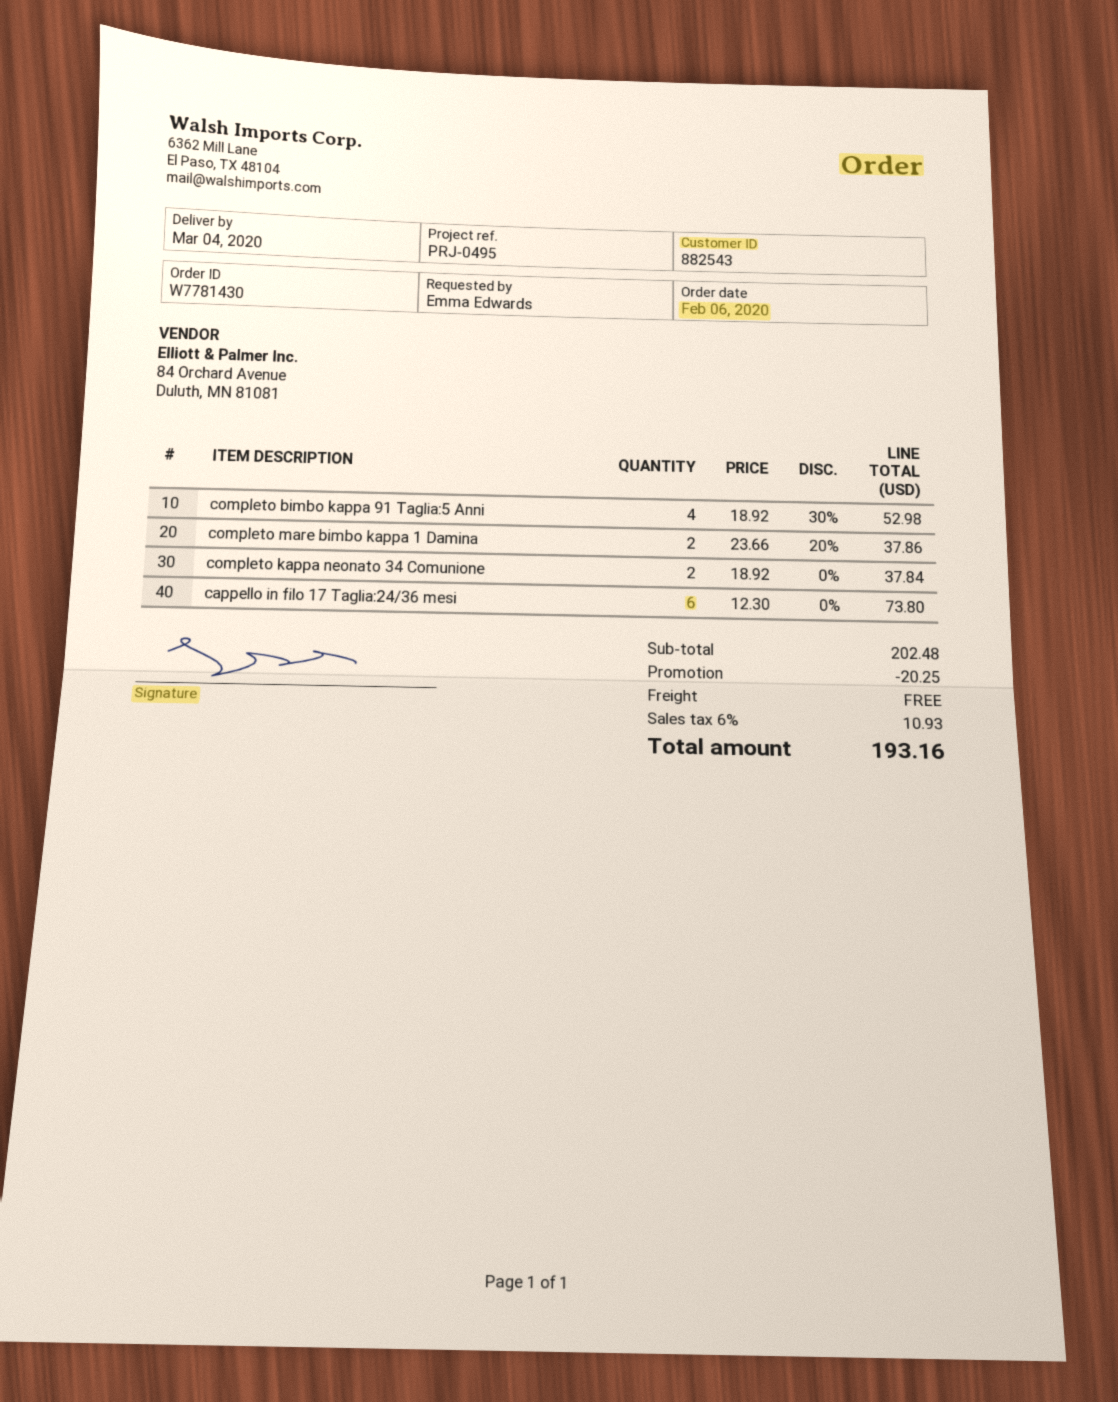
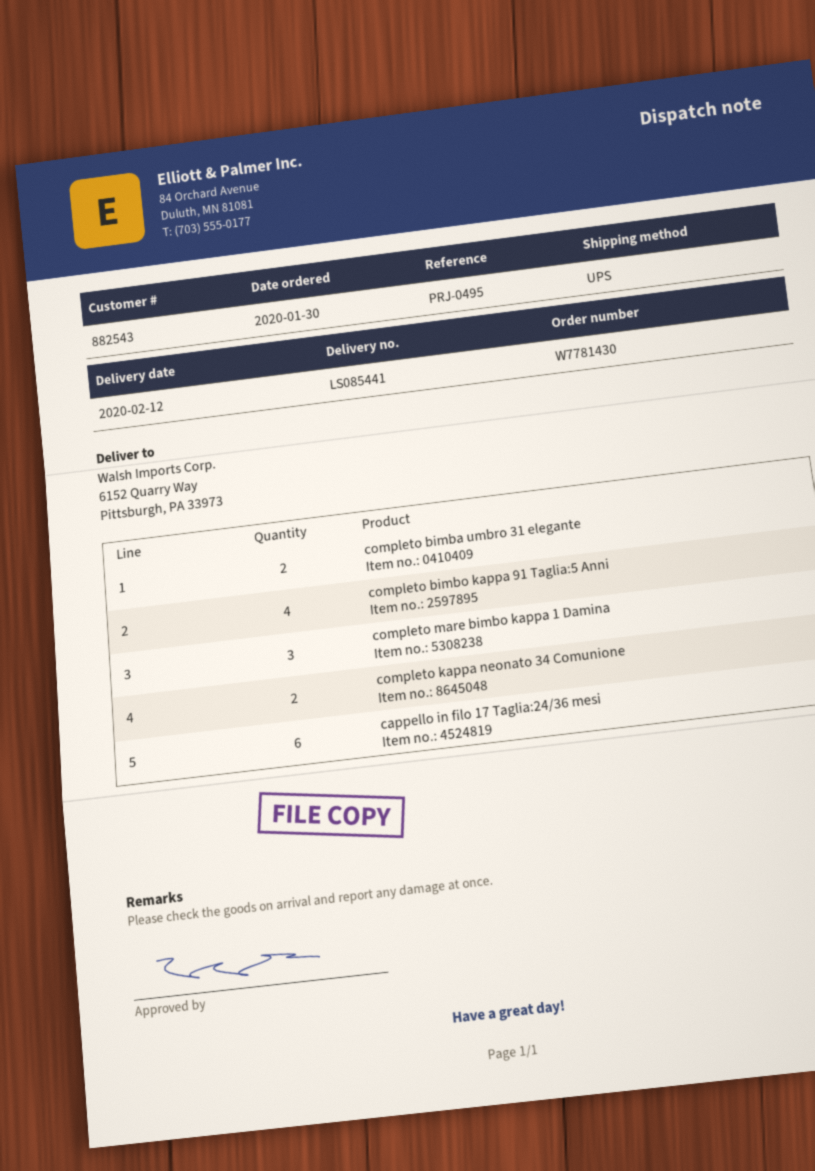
order date: 2020-02-06 -> 2020-01-30
delivery date: 2020-03-04 -> 2020-02-12
completo mare bimbo kappa 1 Damina: 2 -> 3
completo bimba umbro 31 elegante: none -> 2

